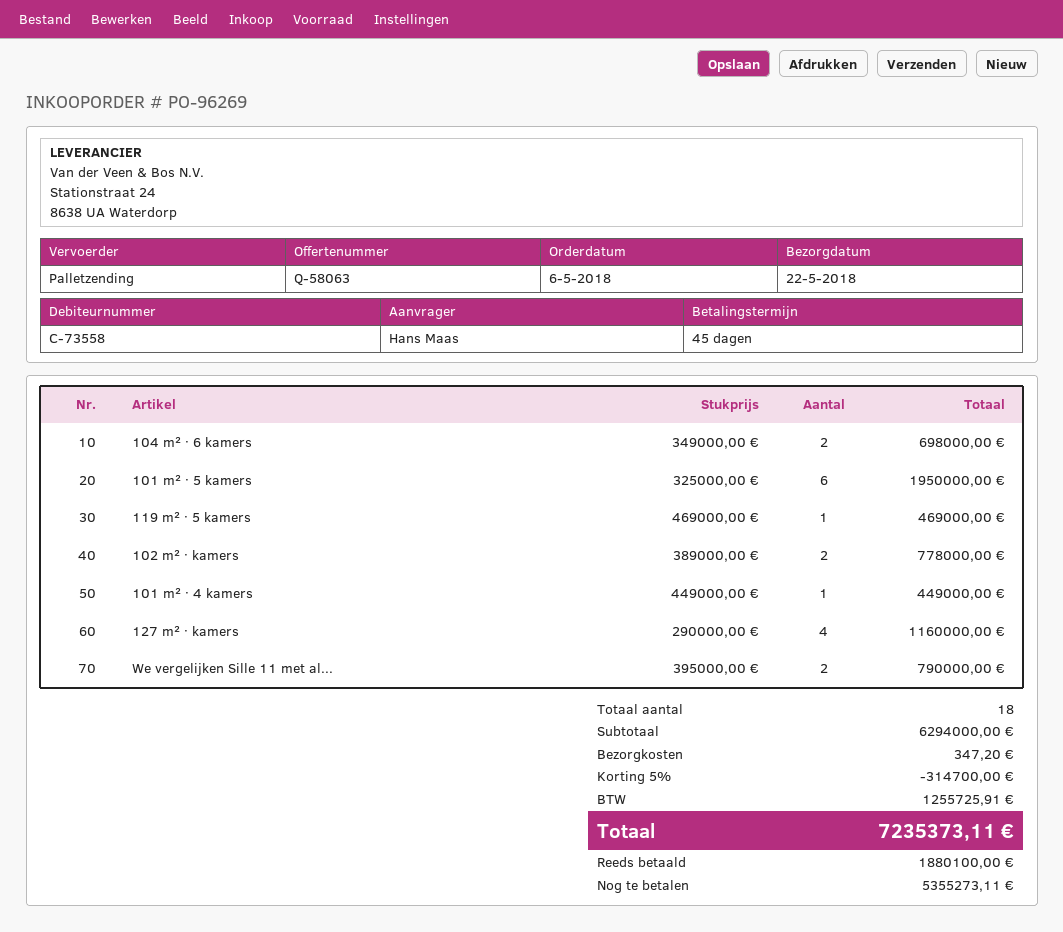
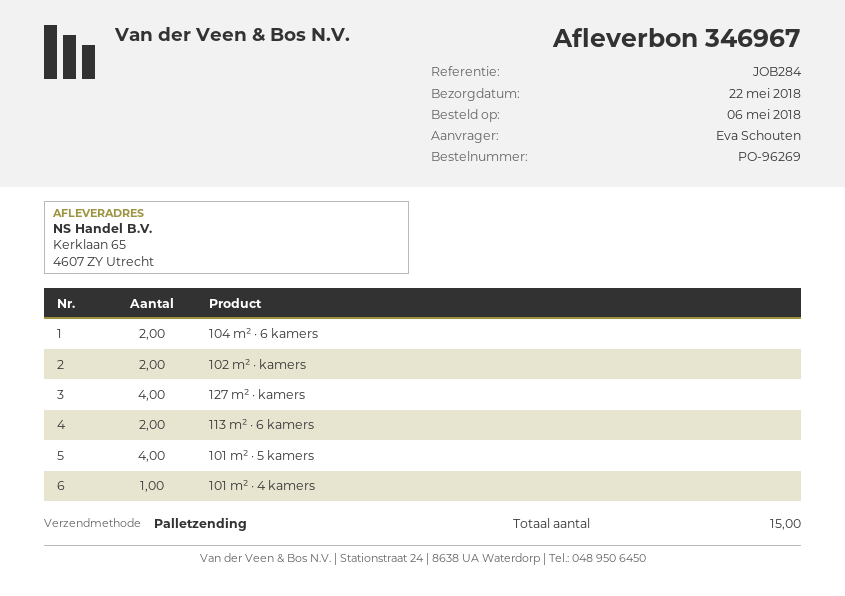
ordered by: Hans Maas -> Eva Schouten
101 m² · 5 kamers: 6 -> 4
119 m² · 5 kamers: 1 -> none
We vergelijken Sille 11 met al...: 2 -> none
113 m² · 6 kamers: none -> 2
total quantity: 18 -> 15

